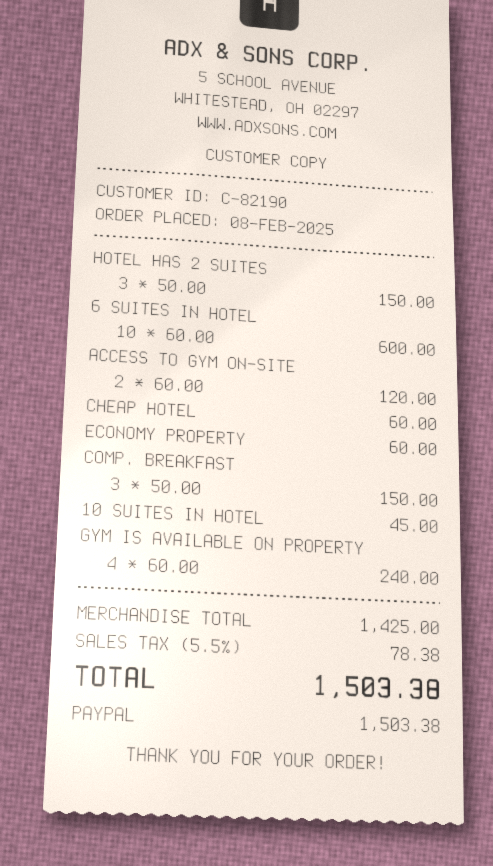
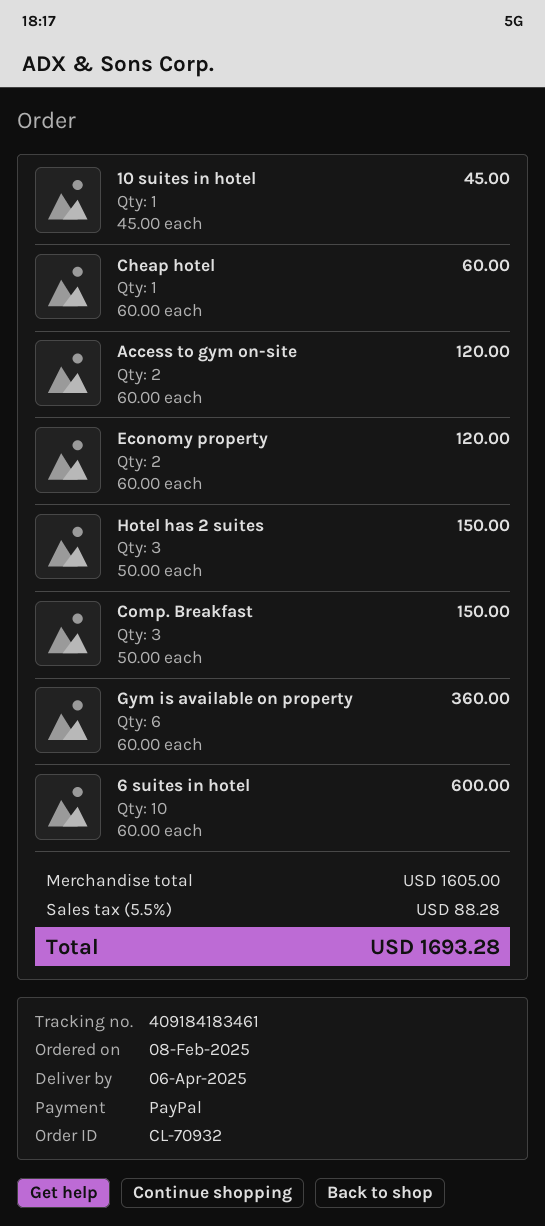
ECONOMY PROPERTY: 1 x 60.00 = 60.00 -> 2 x 60.00 = 120.00
GYM IS AVAILABLE ON PROPERTY: 4 x 60.00 = 240.00 -> 6 x 60.00 = 360.00
subtotal: 1425.00 -> 1605.00
tax: 5.5% = 78.38 -> 5.5% = 88.28
total: 1503.38 -> 1693.28

